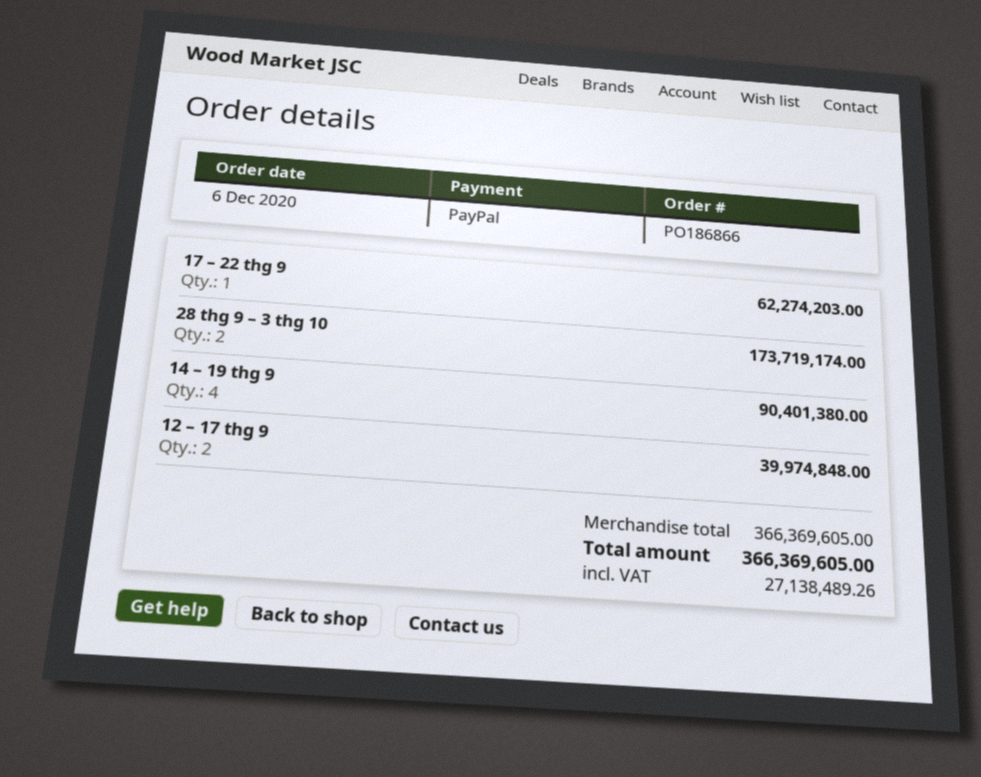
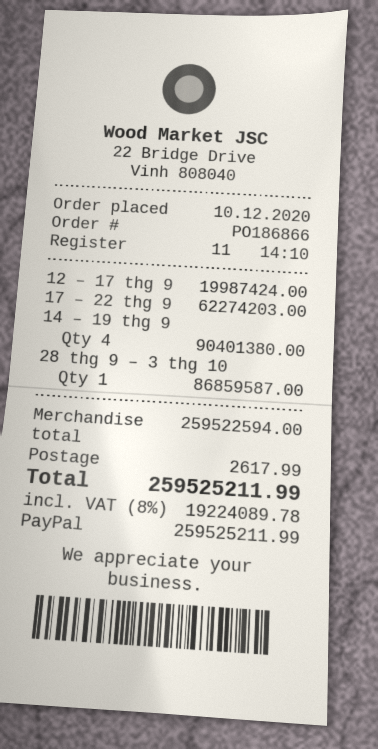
order date: 2020-12-06 -> 2020-12-10
28 thg 9 – 3 thg 10: 2 for 173719174.00 -> 1 for 86859587.00
12 – 17 thg 9: 2 for 39974848.00 -> 1 for 19987424.00
subtotal: 366369605.00 -> 259522594.00
shipping: none -> 2617.99
tax: 27138489.26 -> 19224089.78
total: 366369605.00 -> 259525211.99

